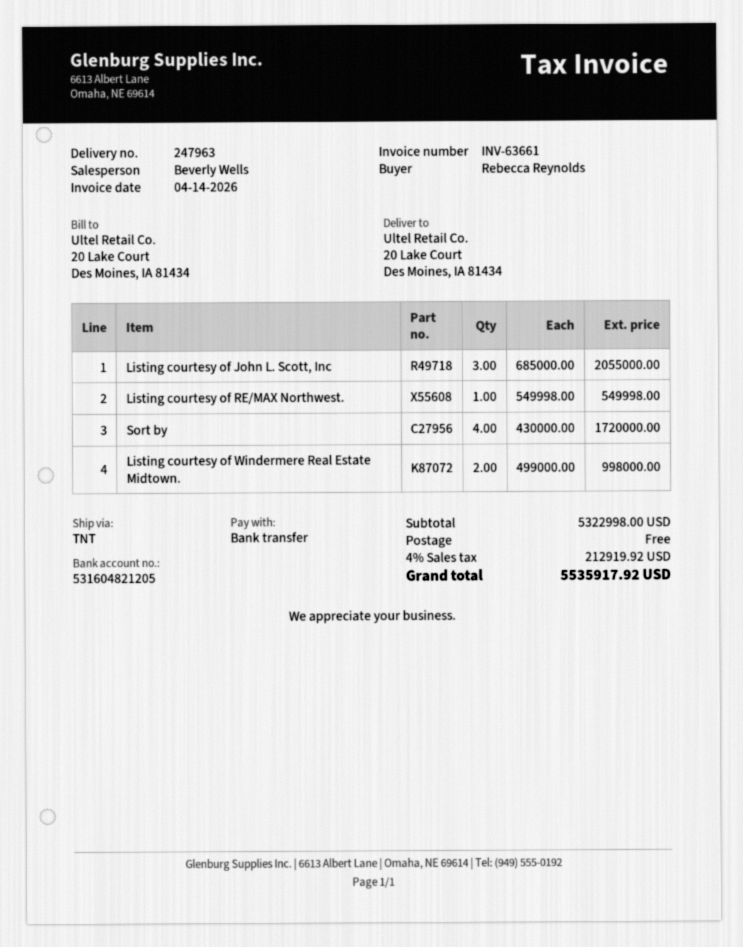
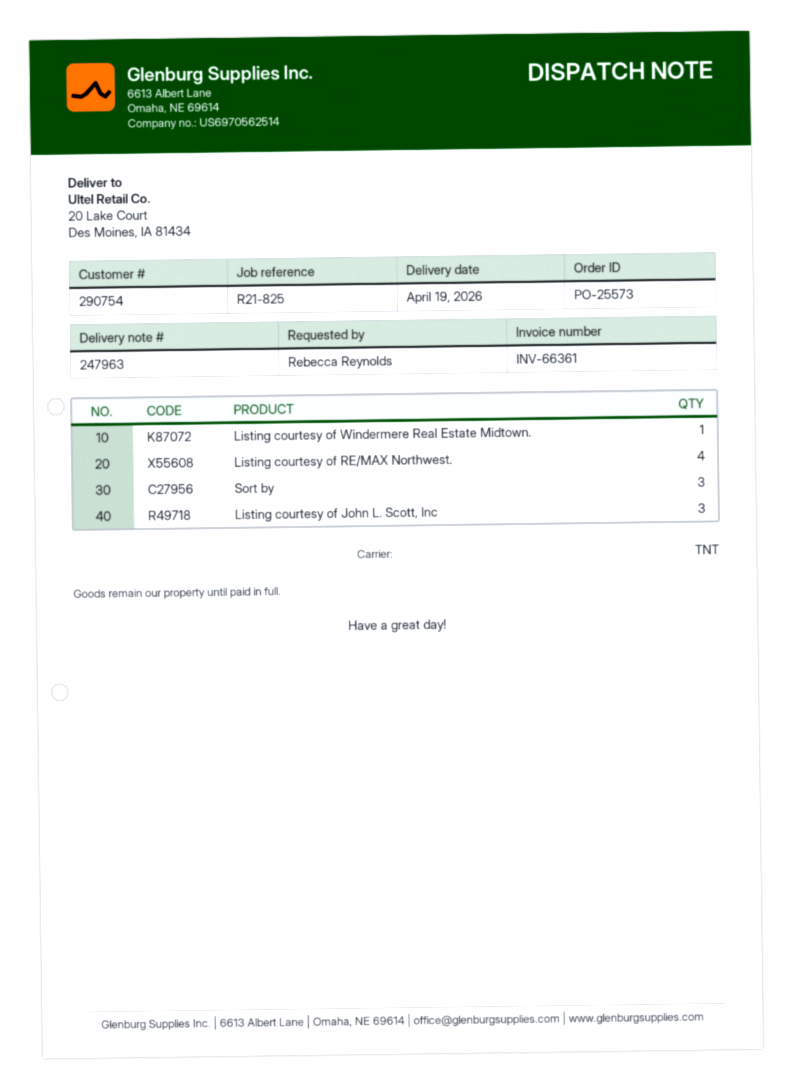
invoice number: INV-63661 -> INV-66361
Listing courtesy of RE/MAX Northwest.: 1 -> 4
Sort by: 4 -> 3
Listing courtesy of Windermere Real Estate Midtown.: 2 -> 1

